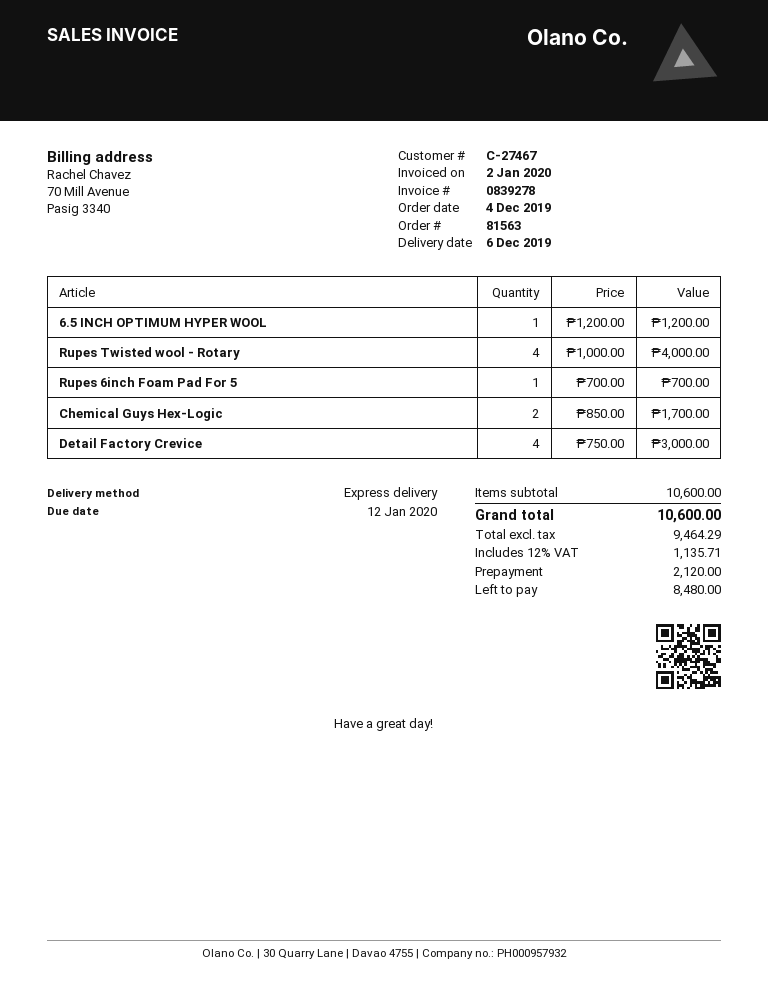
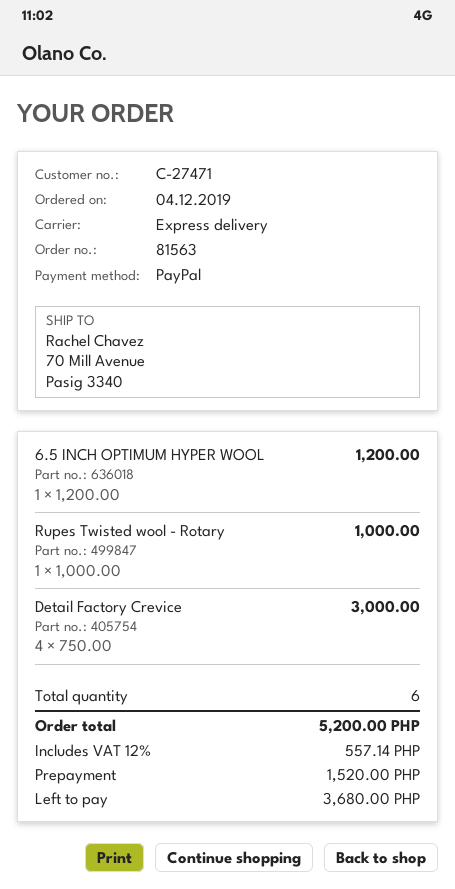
customer number: C-27467 -> C-27471
Rupes Twisted wool - Rotary: 4 x 1000.00 = 4000.00 -> 1 x 1000.00 = 1000.00
Rupes 6inch Foam Pad For 5: 1 x 700.00 = 700.00 -> none
Chemical Guys Hex-Logic: 2 x 850.00 = 1700.00 -> none
tax: 12% = 1135.71 -> 12% = 557.14
total: 10600.00 -> 5200.00
deposit: 2120.00 -> 1520.00
balance: 8480.00 -> 3680.00

